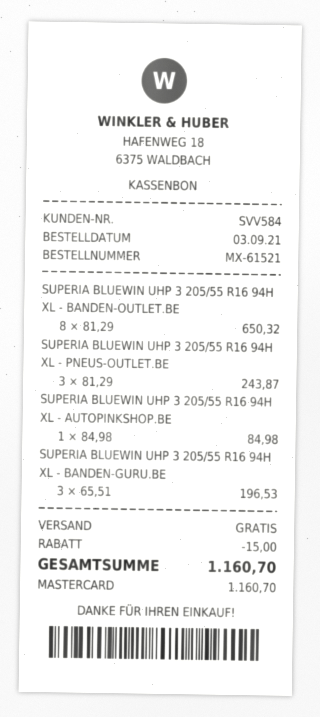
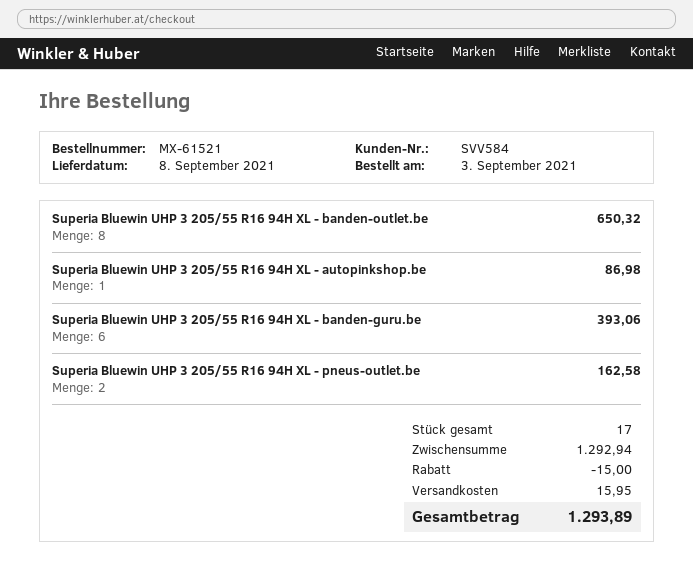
SUPERIA BLUEWIN UHP 3 205/55 R16 94H XL - PNEUS-OUTLET.BE: 3 for 243.87 -> 2 for 162.58
SUPERIA BLUEWIN UHP 3 205/55 R16 94H XL - AUTOPINKSHOP.BE: 1 for 84.98 -> 1 for 86.98
SUPERIA BLUEWIN UHP 3 205/55 R16 94H XL - BANDEN-GURU.BE: 3 for 196.53 -> 6 for 393.06
shipping: 0.00 -> 15.95
total: 1160.70 -> 1293.89

